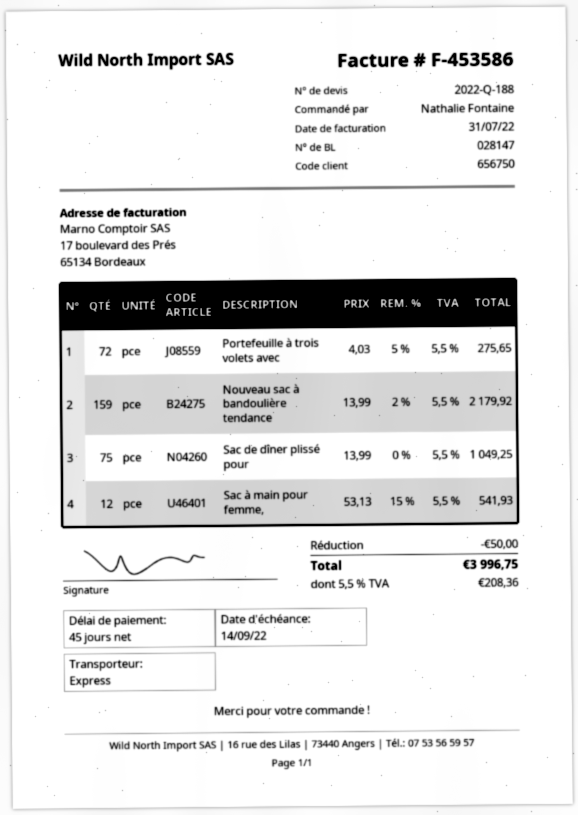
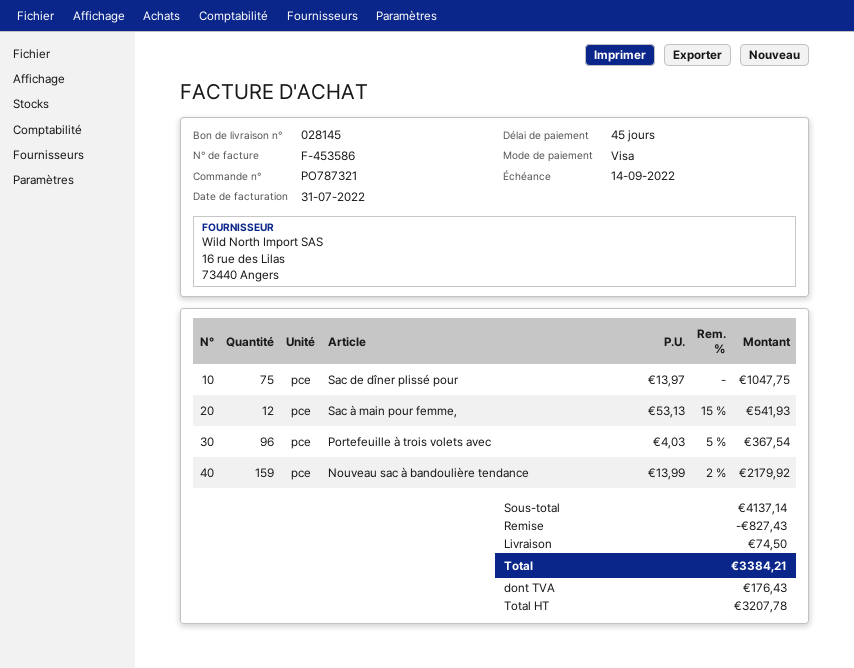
delivery note number: 028147 -> 028145
Portefeuille à trois volets avec: 72 x 4.03 - 5% = 275.65 -> 96 x 4.03 - 5% = 367.54
Sac de dîner plissé pour: 75 x 13.99 = 1049.25 -> 75 x 13.97 = 1047.75
discount: 50.00 -> 827.43
shipping: none -> 74.50
tax: 208.36 -> 176.43
total: 3996.75 -> 3384.21

